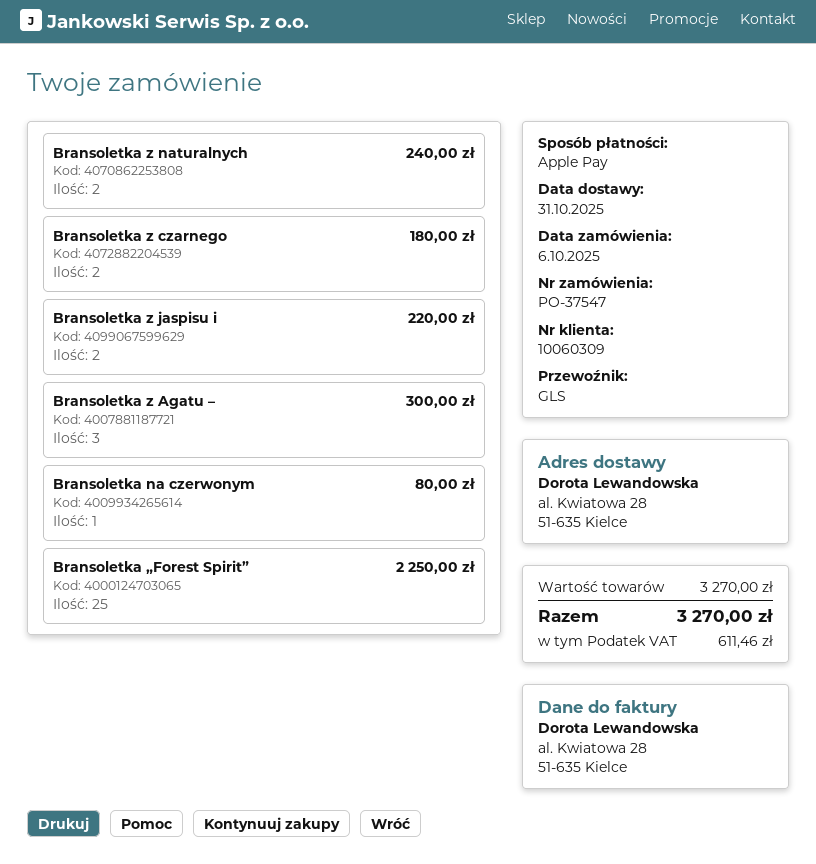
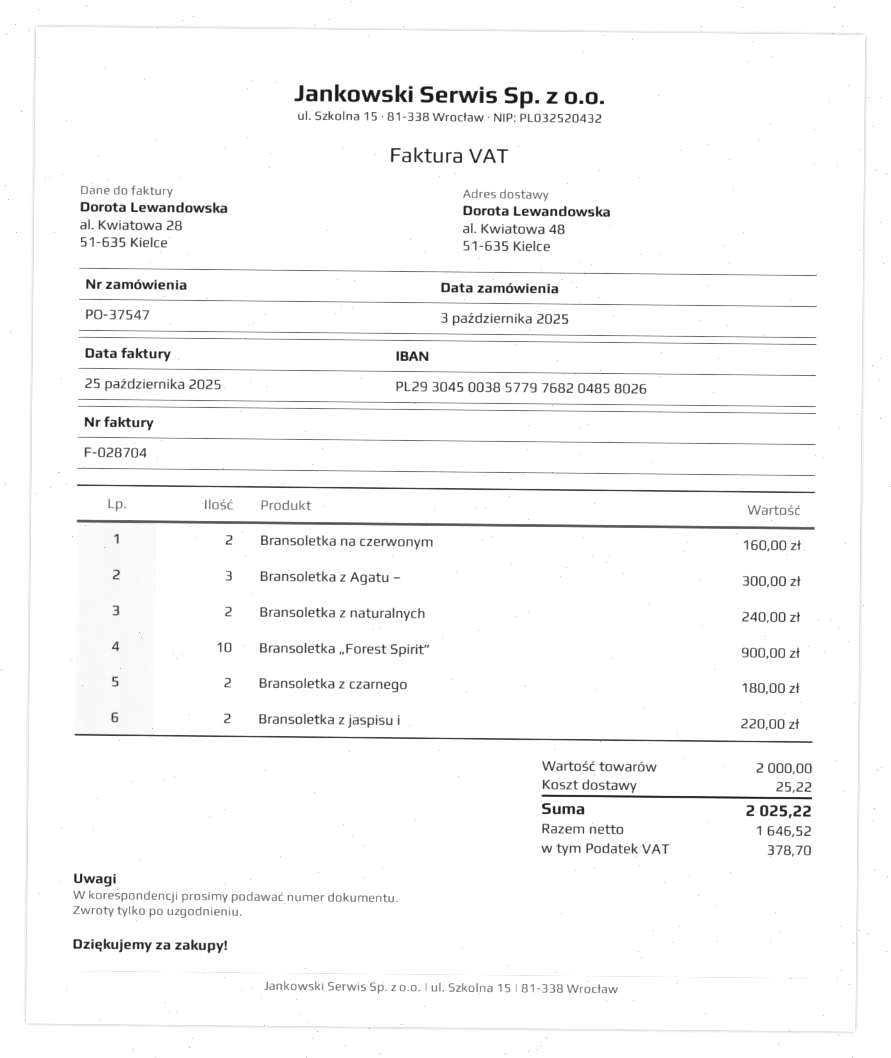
order date: 2025-10-06 -> 2025-10-03
ship to: al. Kwiatowa 28, 51-635 Kielce -> al. Kwiatowa 48, 51-635 Kielce
Bransoletka na czerwonym: 1 for 80.00 -> 2 for 160.00
Bransoletka „Forest Spirit”: 25 for 2250.00 -> 10 for 900.00
subtotal: 3270.00 -> 2000.00
shipping: none -> 25.22
tax: 611.46 -> 378.70
total: 3270.00 -> 2025.22

